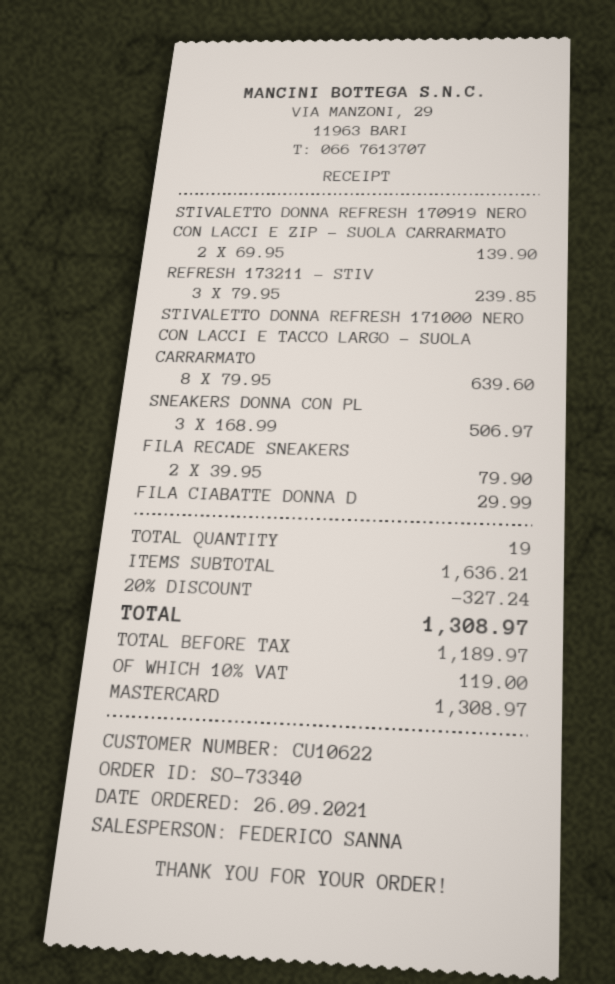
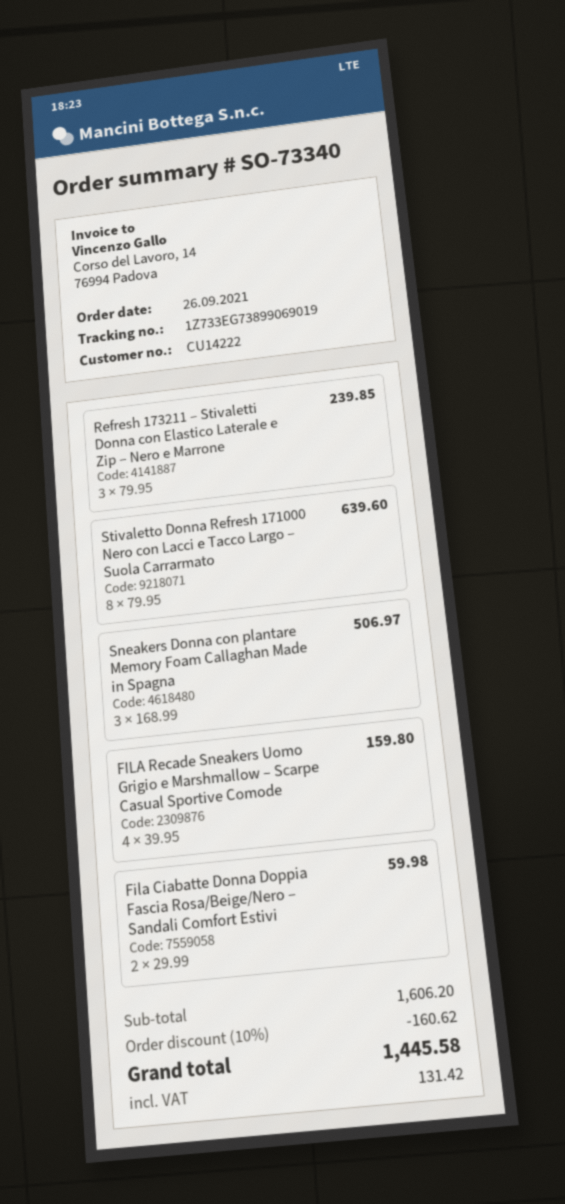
customer number: CU10622 -> CU14222
STIVALETTO DONNA REFRESH 170919 NERO CON LACCI E ZIP – SUOLA CARRARMATO: 2 x 69.95 = 139.90 -> none
FILA RECADE SNEAKERS: 2 x 39.95 = 79.90 -> 4 x 39.95 = 159.80
FILA CIABATTE DONNA D: 1 x 29.99 = 29.99 -> 2 x 29.99 = 59.98
subtotal: 1636.21 -> 1606.20
discount: 20% = 327.24 -> 10% = 160.62
tax: 119.00 -> 131.42
total: 1308.97 -> 1445.58

